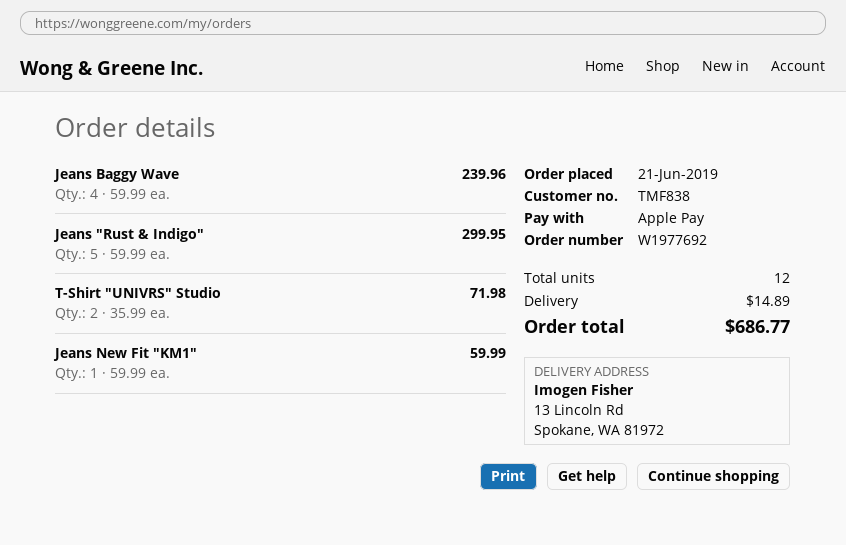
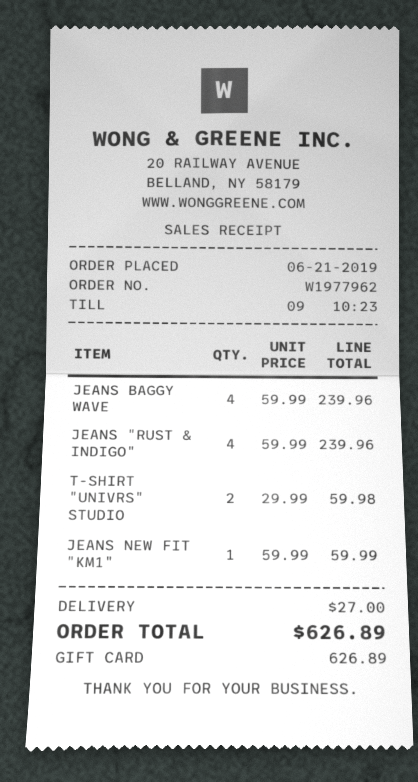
order number: W1977692 -> W1977962
payment method: Apple Pay -> gift card
Jeans "Rust & Indigo": 5 x 59.99 = 299.95 -> 4 x 59.99 = 239.96
T-Shirt "UNIVRS" Studio: 2 x 35.99 = 71.98 -> 2 x 29.99 = 59.98
shipping: 14.89 -> 27.00
total: 686.77 -> 626.89

